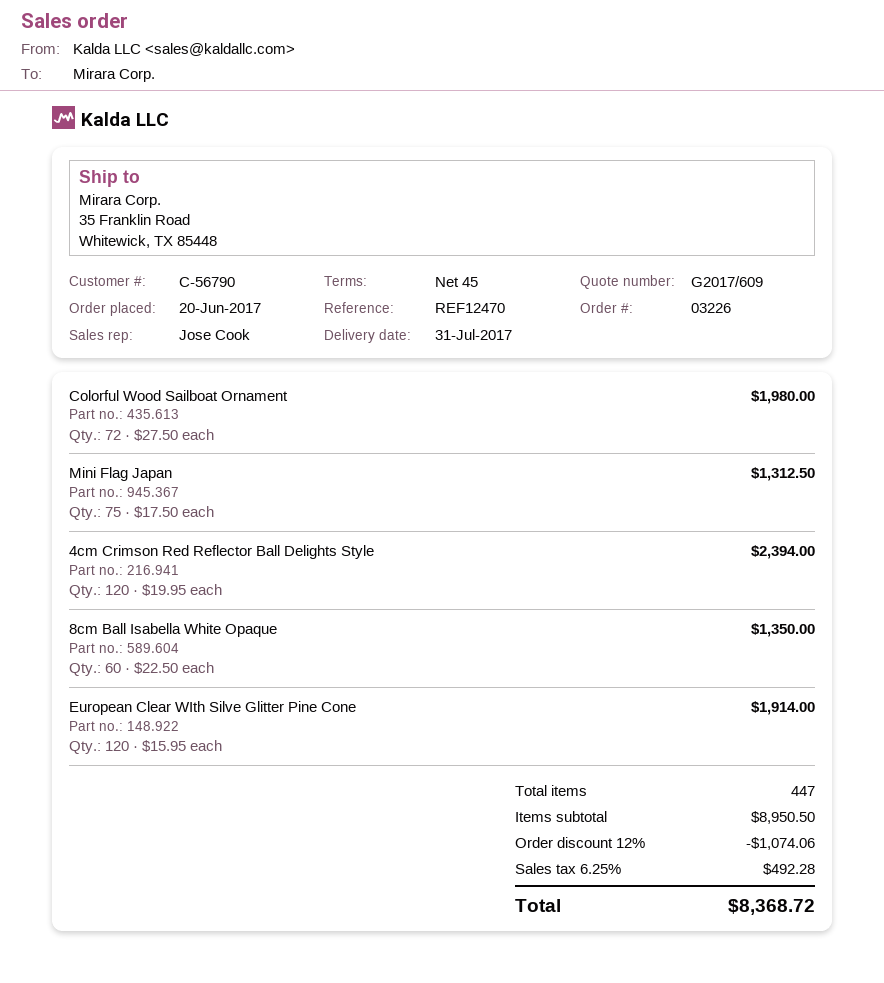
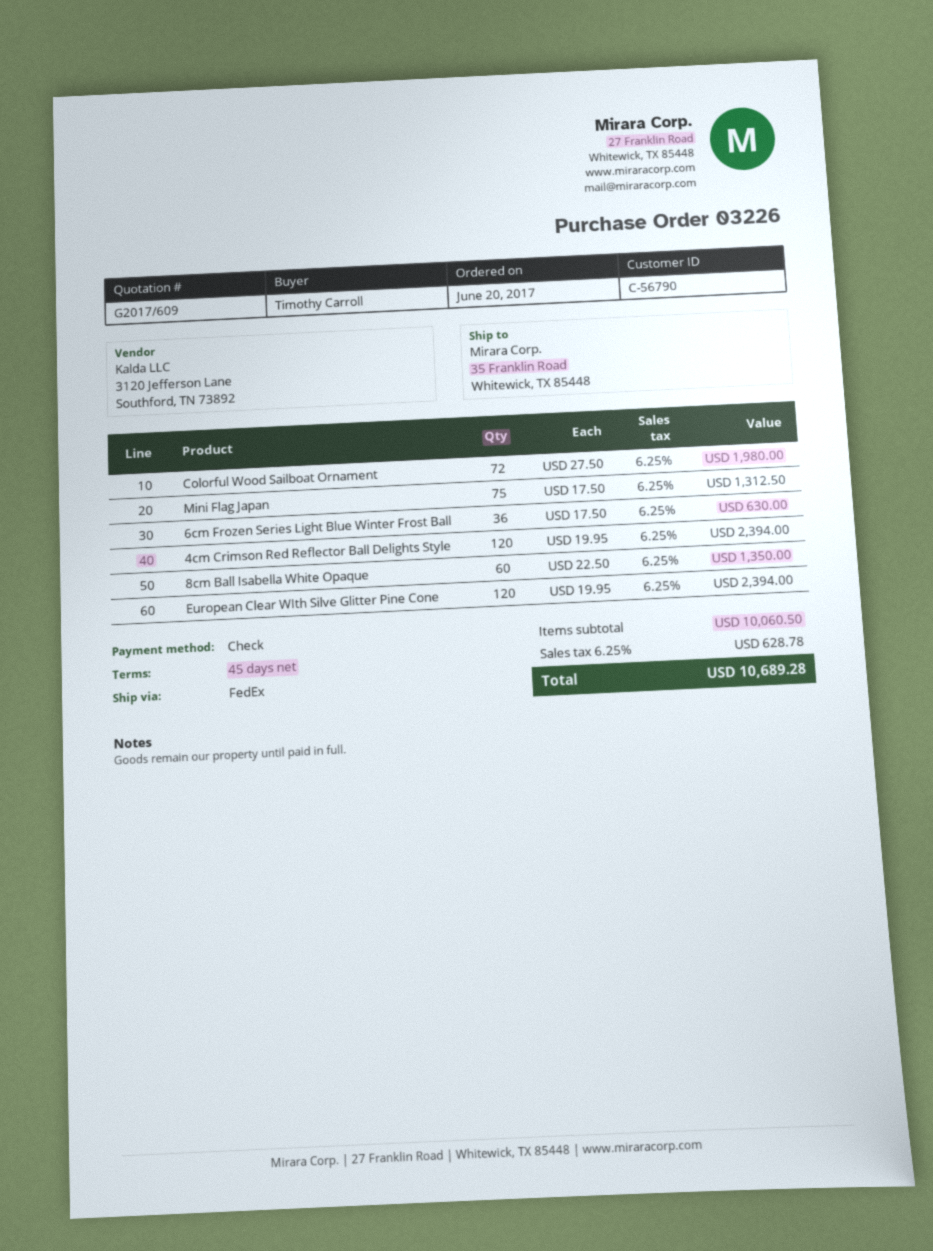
European Clear WIth Silve Glitter Pine Cone: 120 x 15.95 = 1914.00 -> 120 x 19.95 = 2394.00
6cm Frozen Series Light Blue Winter Frost Ball: none -> 36 x 17.50 = 630.00
subtotal: 8950.50 -> 10060.50
discount: 12% = 1074.06 -> none
tax: 6.25% = 492.28 -> 6.25% = 628.78
total: 8368.72 -> 10689.28

